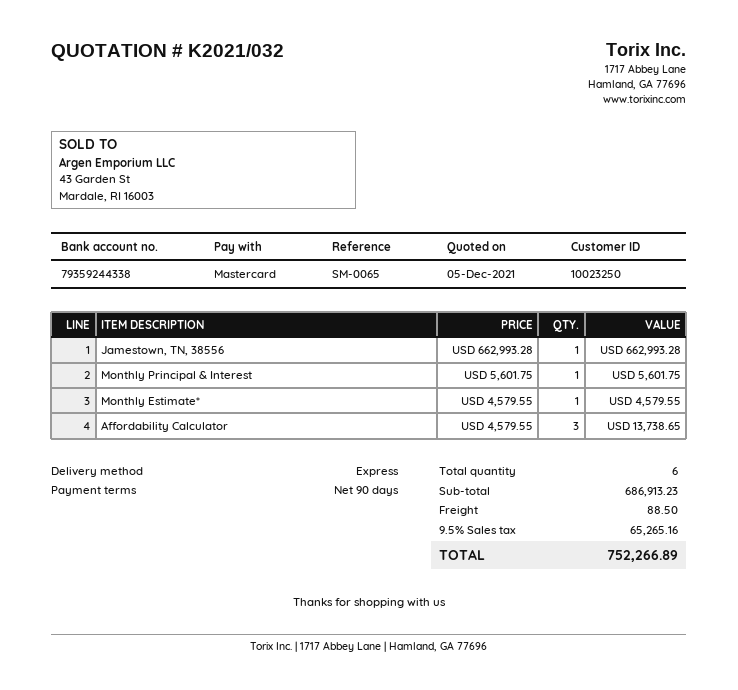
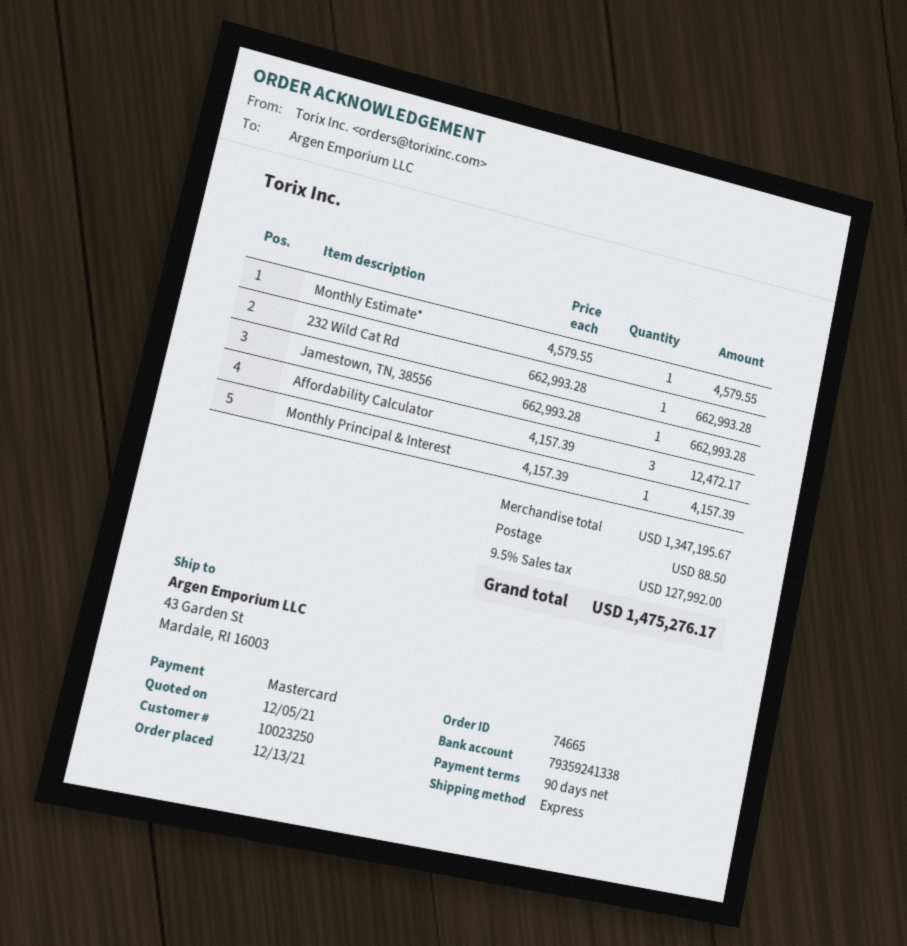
bank account: 79359244338 -> 79359241338
Monthly Principal & Interest: 1 x 5601.75 = 5601.75 -> 1 x 4157.39 = 4157.39
Affordability Calculator: 3 x 4579.55 = 13738.65 -> 3 x 4157.39 = 12472.17
232 Wild Cat Rd: none -> 1 x 662993.28 = 662993.28
subtotal: 686913.23 -> 1347195.67
tax: 9.5% = 65265.16 -> 9.5% = 127992.00
total: 752266.89 -> 1475276.17

